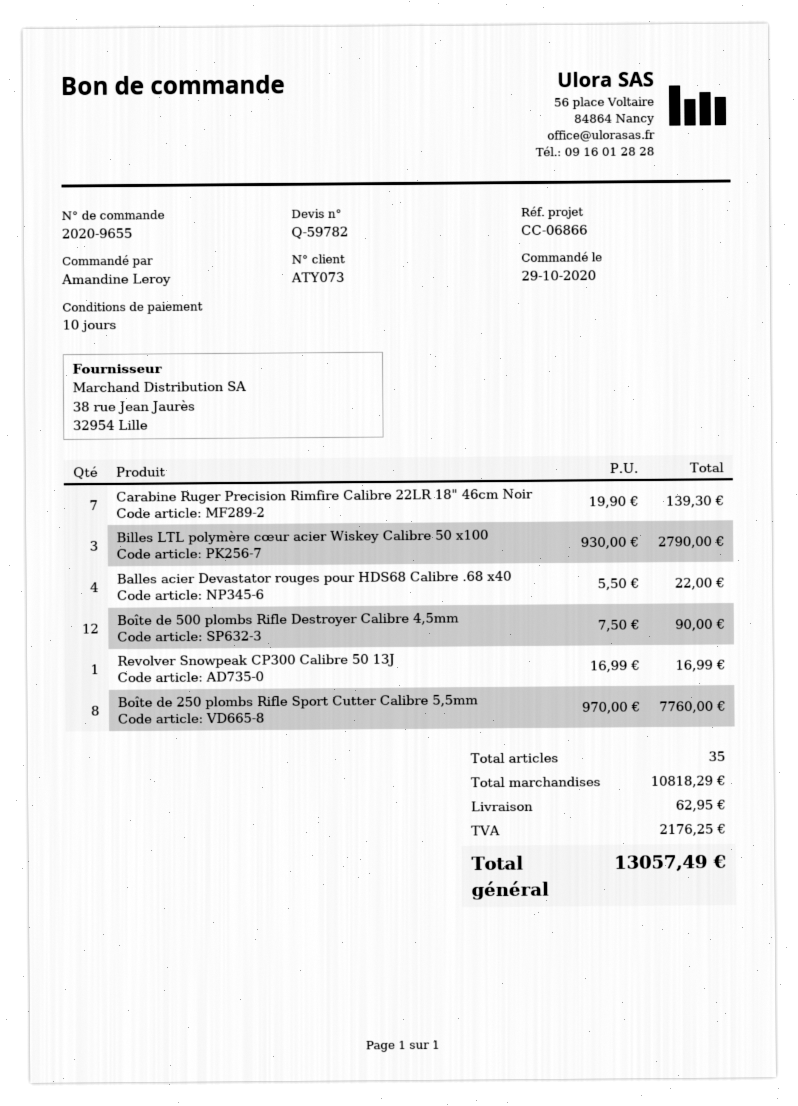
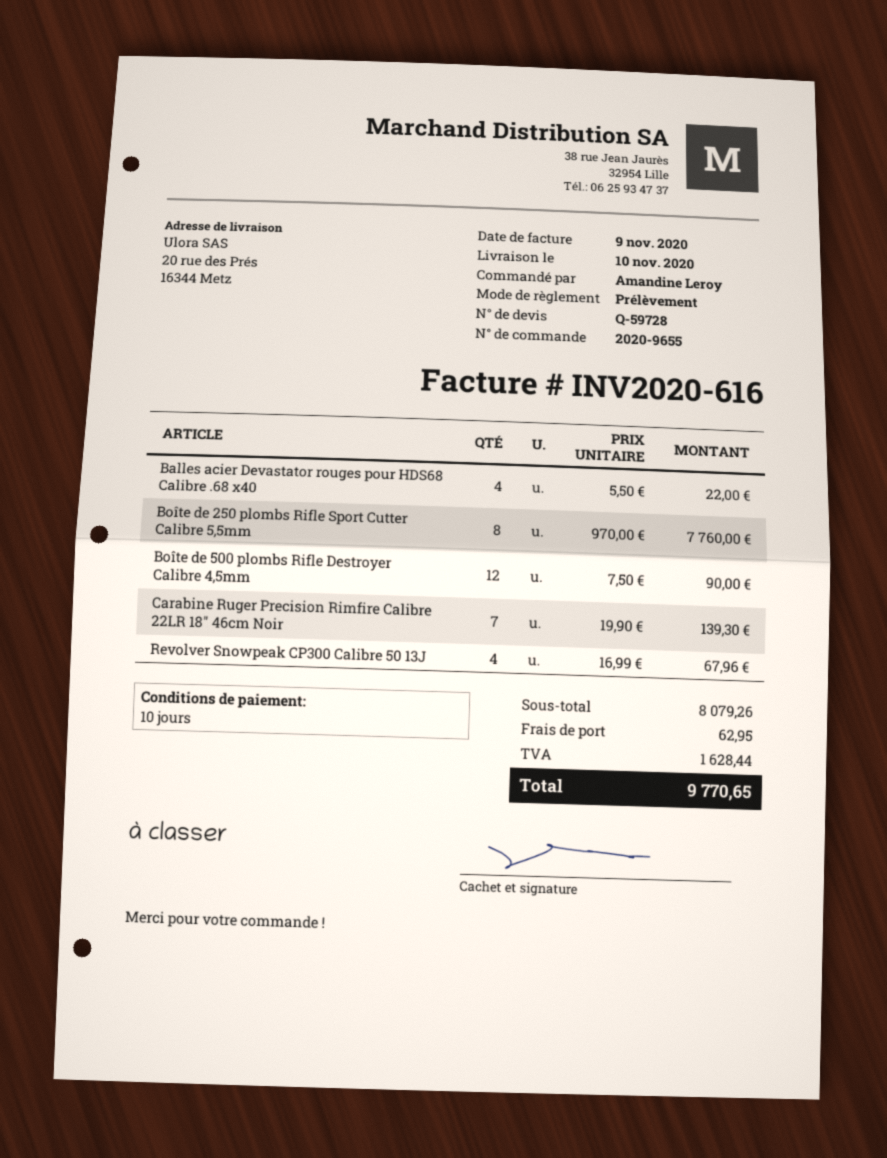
quote number: Q-59782 -> Q-59728
Billes LTL polymère cœur acier Wiskey Calibre 50 x100: 3 x 930.00 = 2790.00 -> none
Revolver Snowpeak CP300 Calibre 50 13J: 1 x 16.99 = 16.99 -> 4 x 16.99 = 67.96
subtotal: 10818.29 -> 8079.26
tax: 2176.25 -> 1628.44
total: 13057.49 -> 9770.65

